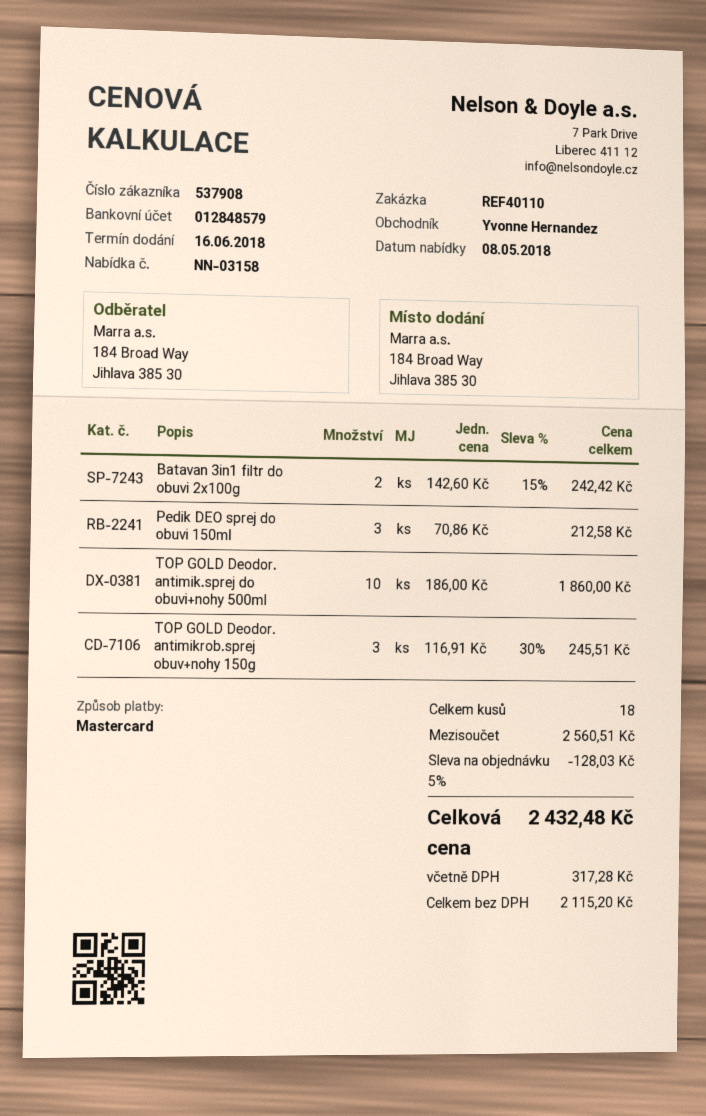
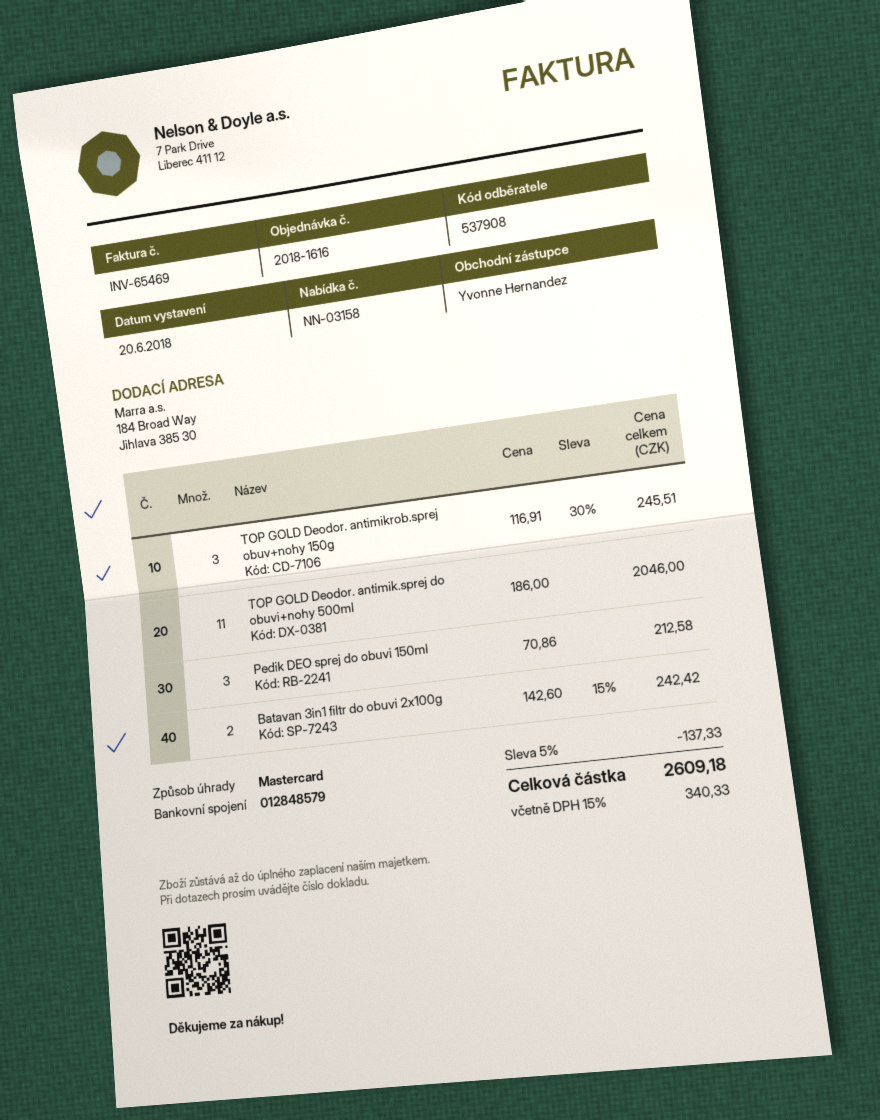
TOP GOLD Deodor. antimik.sprej do obuvi+nohy 500ml: 10 x 186.00 = 1860.00 -> 11 x 186.00 = 2046.00
discount: 5% = 128.03 -> 5% = 137.33
tax: 317.28 -> 340.33
total: 2432.48 -> 2609.18

